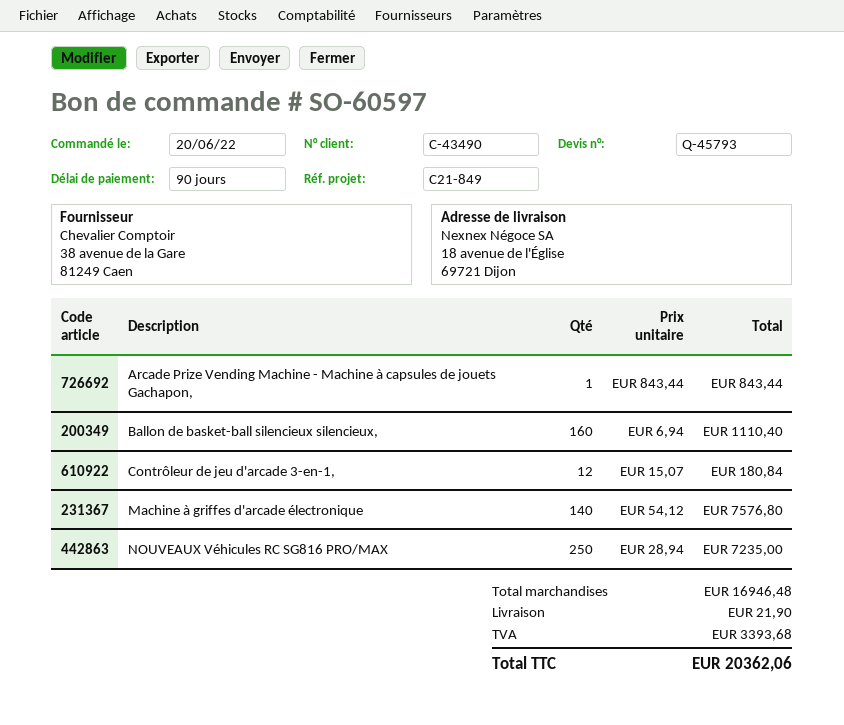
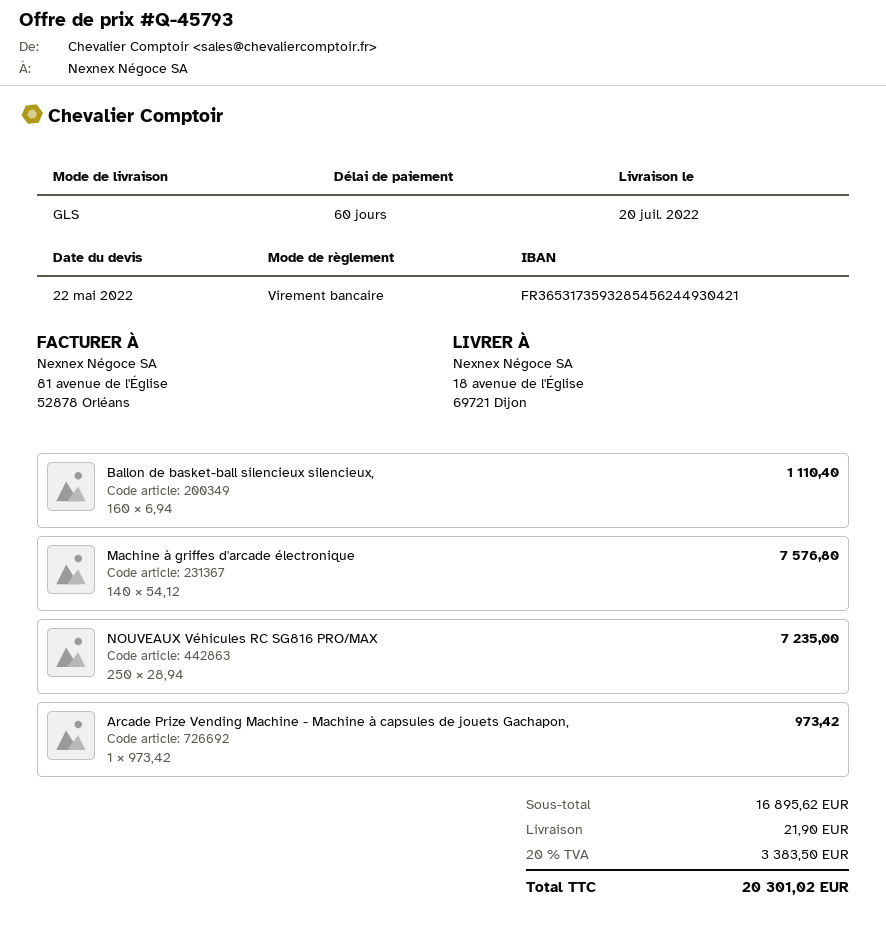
payment terms: 90 days -> 60 days
Arcade Prize Vending Machine - Machine à capsules de jouets Gachapon,: 1 x 843.44 = 843.44 -> 1 x 973.42 = 973.42
Contrôleur de jeu d'arcade 3-en-1,: 12 x 15.07 = 180.84 -> none
subtotal: 16946.48 -> 16895.62
tax: 3393.68 -> 3383.50
total: 20362.06 -> 20301.02

